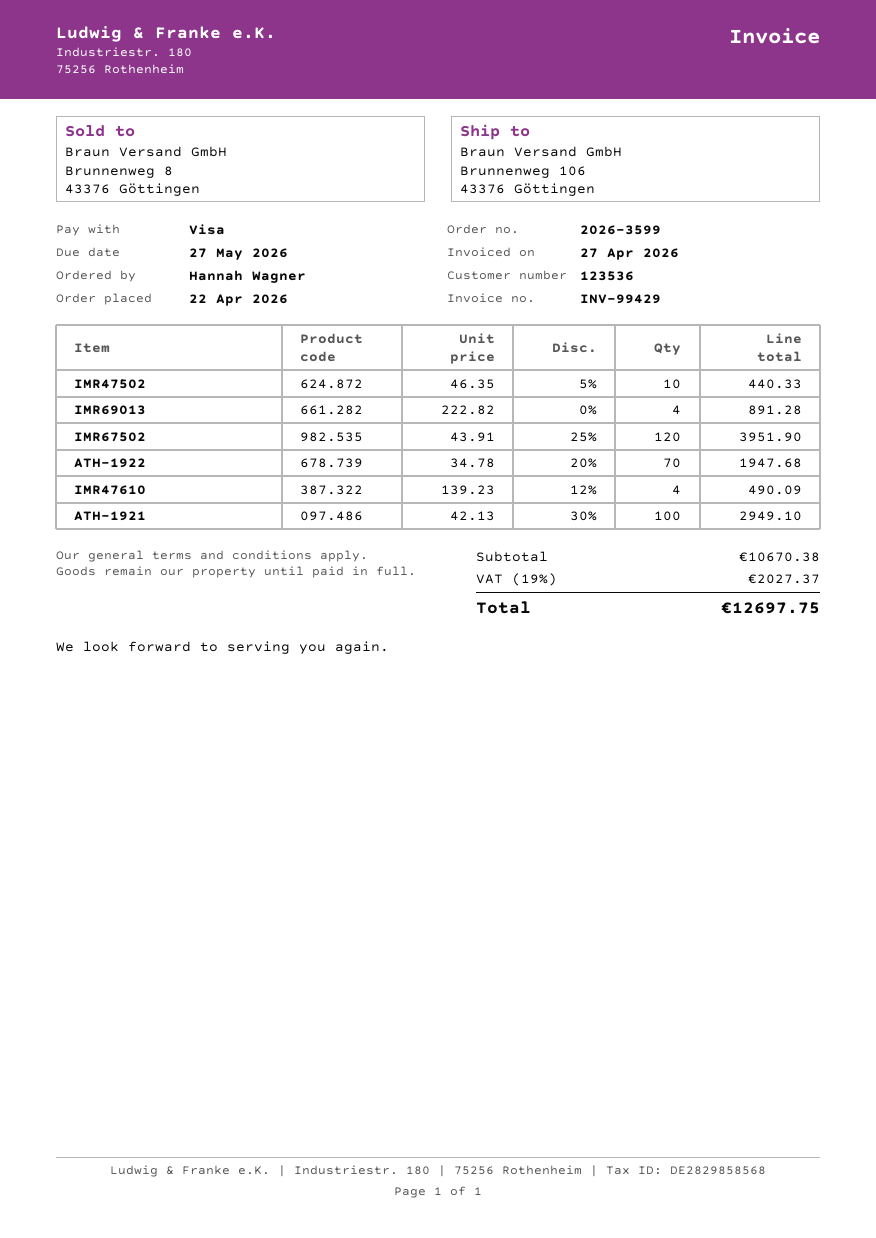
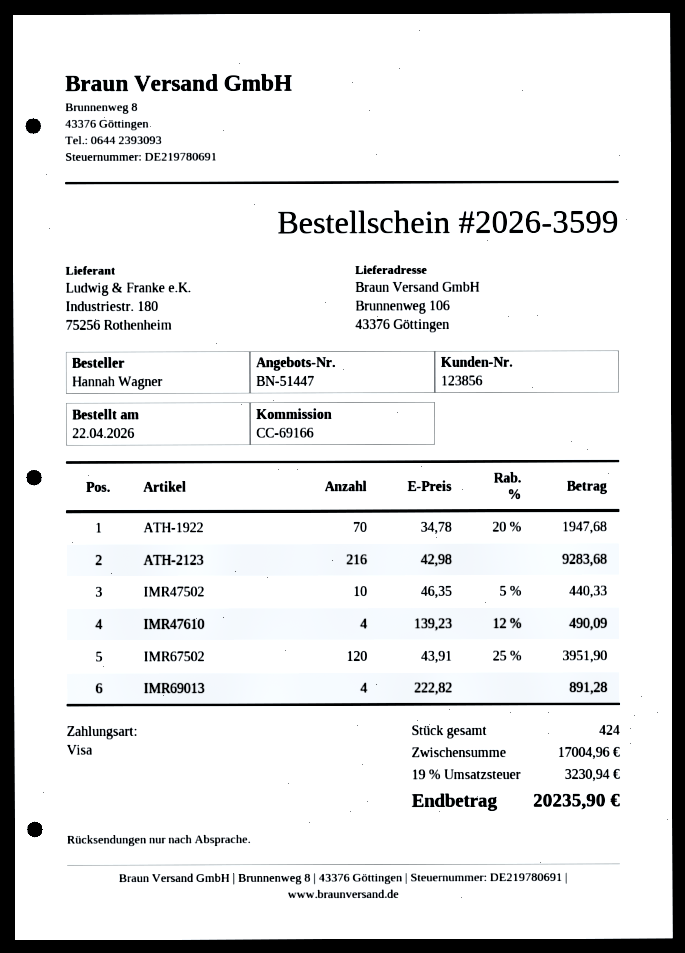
customer number: 123536 -> 123856
ATH-1921: 100 x 42.13 - 30% = 2949.10 -> none
ATH-2123: none -> 216 x 42.98 = 9283.68
subtotal: 10670.38 -> 17004.96
tax: 19% = 2027.37 -> 19% = 3230.94
total: 12697.75 -> 20235.90

